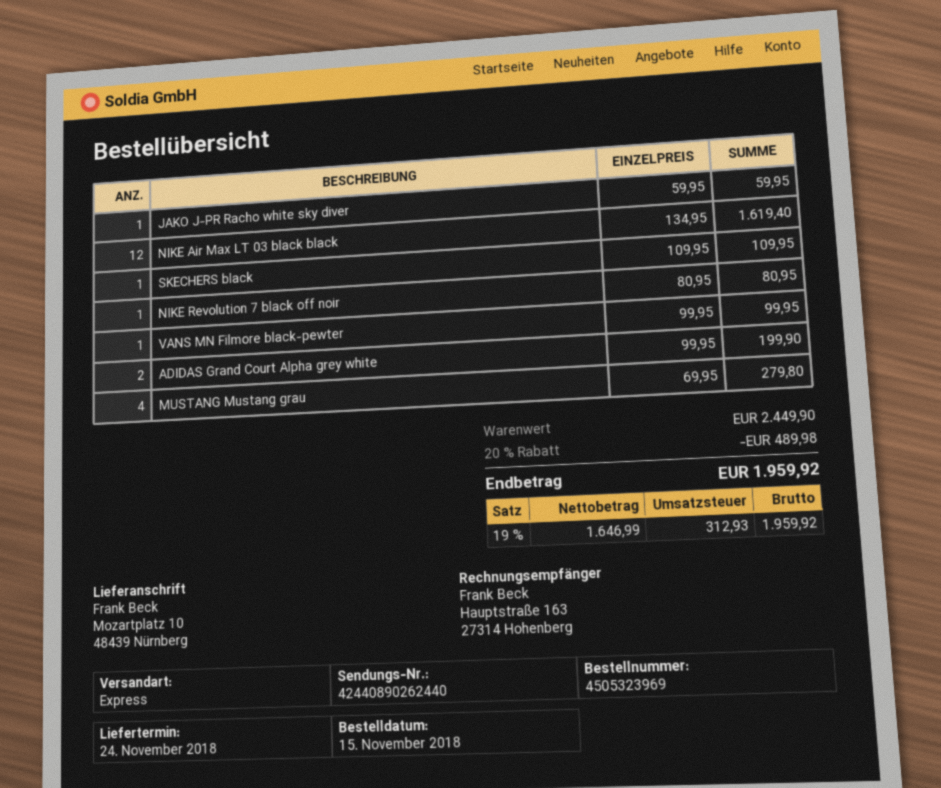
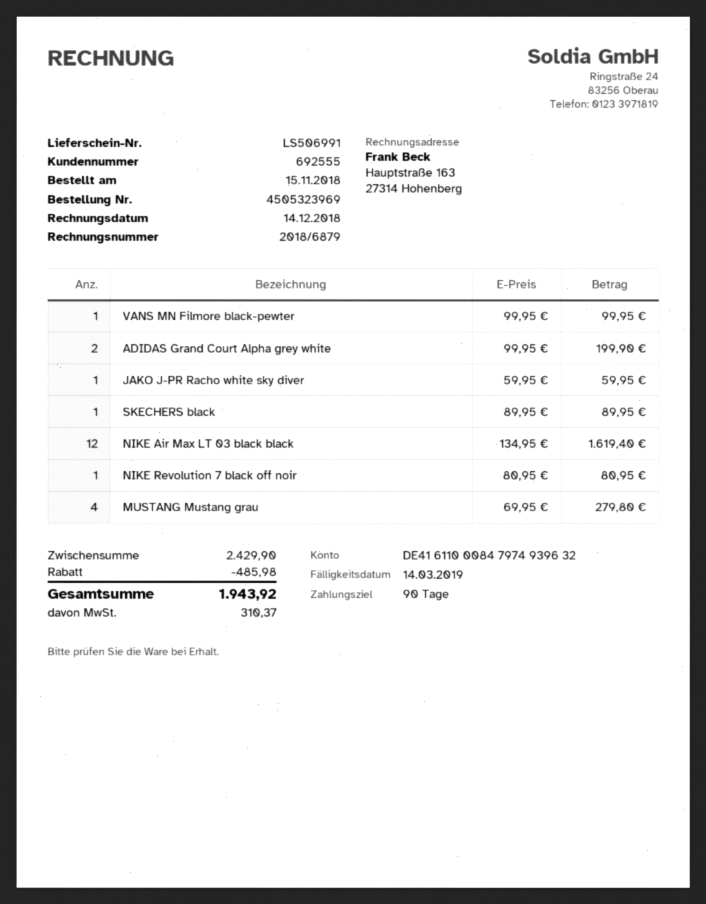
SKECHERS black: 1 x 109.95 = 109.95 -> 1 x 89.95 = 89.95
subtotal: 2449.90 -> 2429.90
discount: 489.98 -> 485.98
tax: 312.93 -> 310.37
total: 1959.92 -> 1943.92

